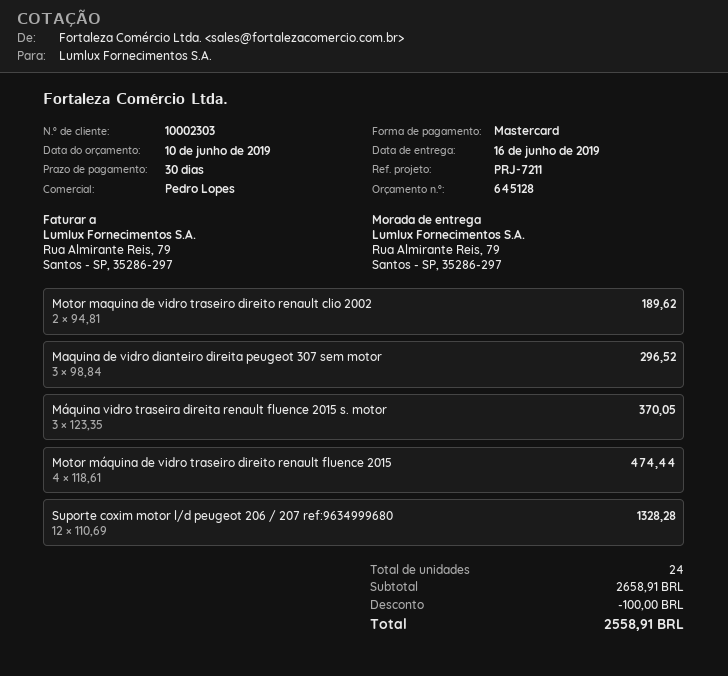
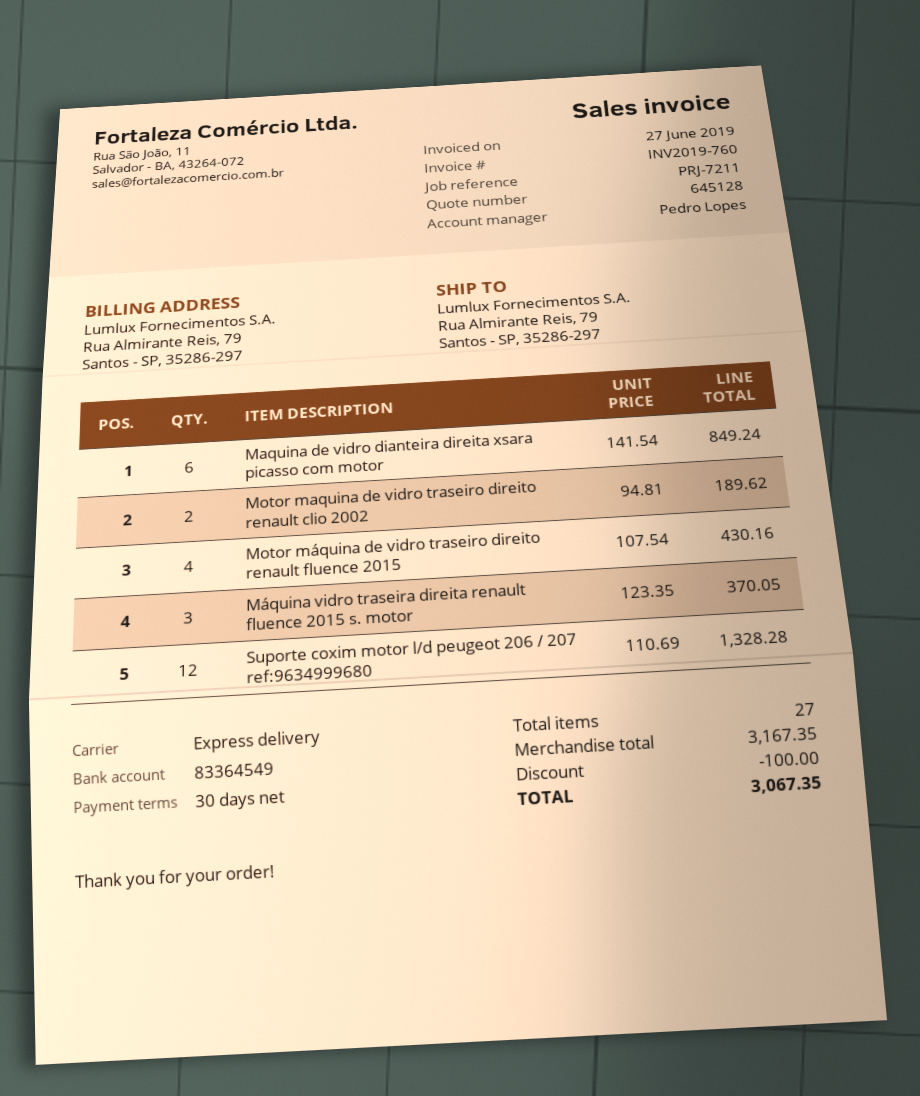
Maquina de vidro dianteiro direita peugeot 307 sem motor: 3 x 98.84 = 296.52 -> none
Motor máquina de vidro traseiro direito renault fluence 2015: 4 x 118.61 = 474.44 -> 4 x 107.54 = 430.16
Maquina de vidro dianteira direita xsara picasso com motor: none -> 6 x 141.54 = 849.24
total quantity: 24 -> 27
subtotal: 2658.91 -> 3167.35
total: 2558.91 -> 3067.35

